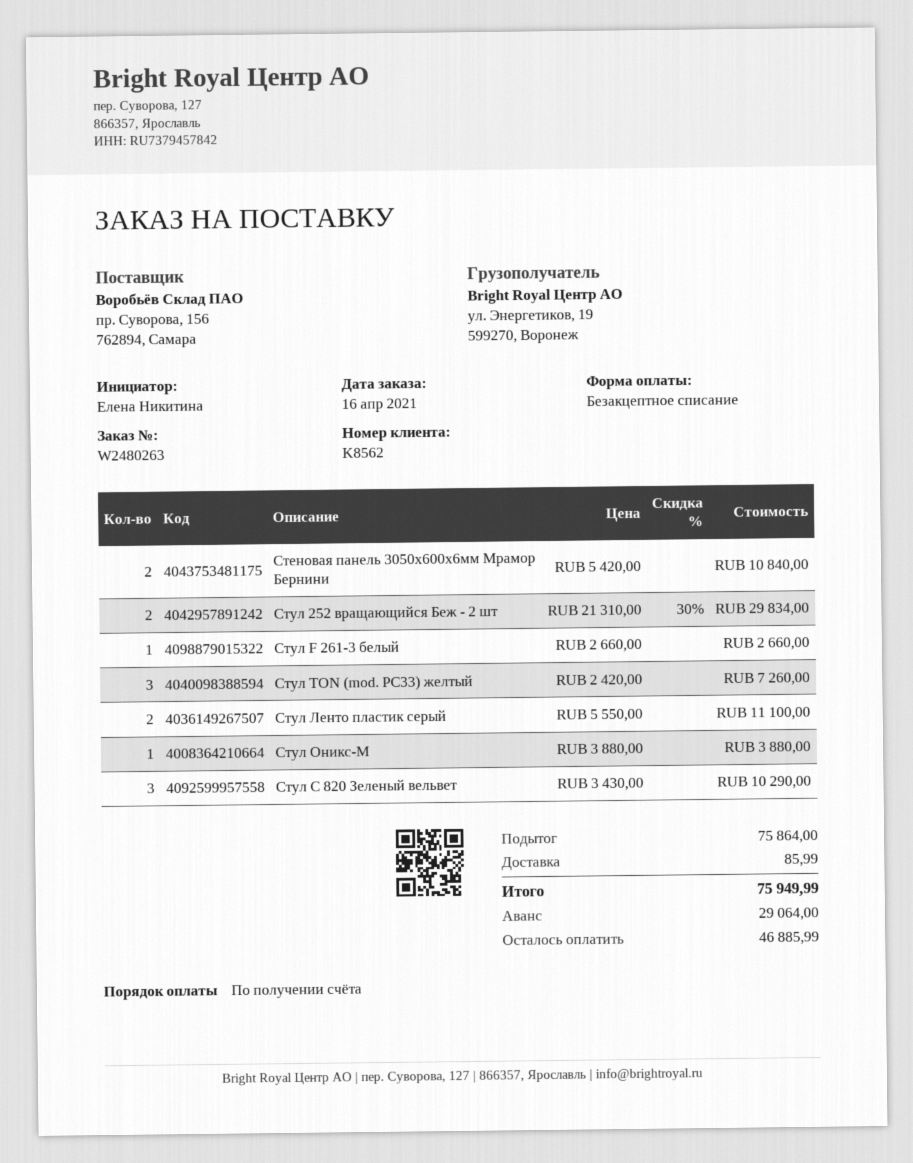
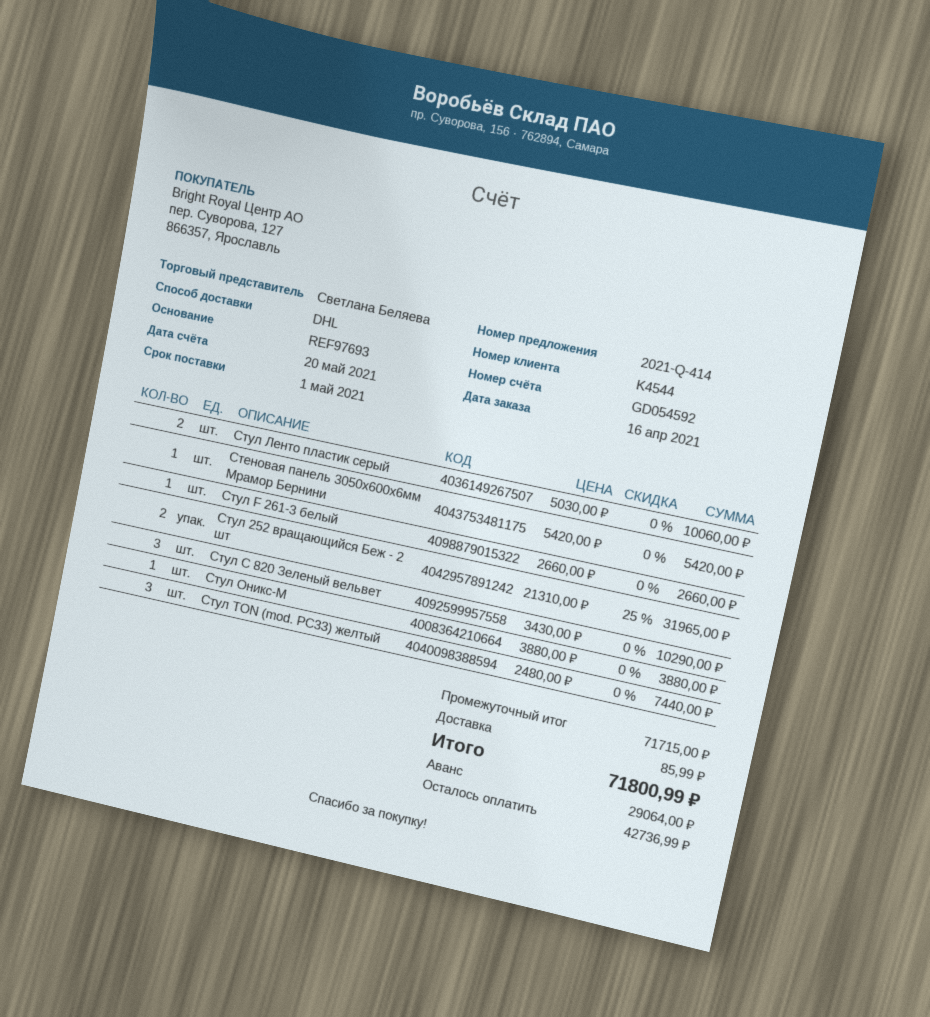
customer number: K8562 -> K4544
Стеновая панель 3050х600х6мм Мрамор Бернини: 2 x 5420.00 = 10840.00 -> 1 x 5420.00 = 5420.00
Стул 252 вращающийся Беж - 2 шт: 2 x 21310.00 - 30% = 29834.00 -> 2 x 21310.00 - 25% = 31965.00
Стул TON (mod. PC33) желтый: 3 x 2420.00 = 7260.00 -> 3 x 2480.00 = 7440.00
Стул Ленто пластик серый: 2 x 5550.00 = 11100.00 -> 2 x 5030.00 = 10060.00
subtotal: 75864.00 -> 71715.00
total: 75949.99 -> 71800.99
balance: 46885.99 -> 42736.99

